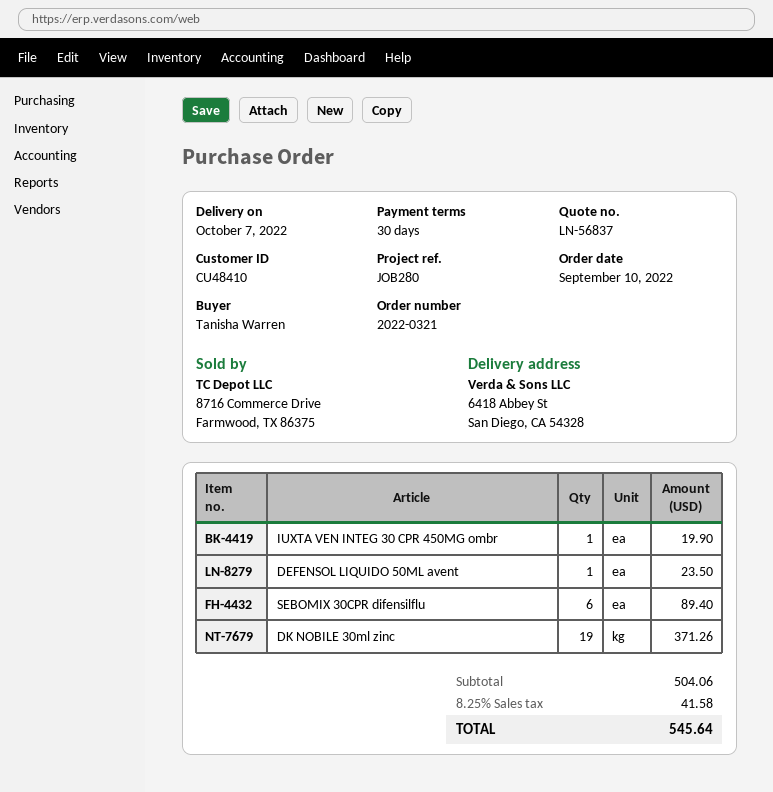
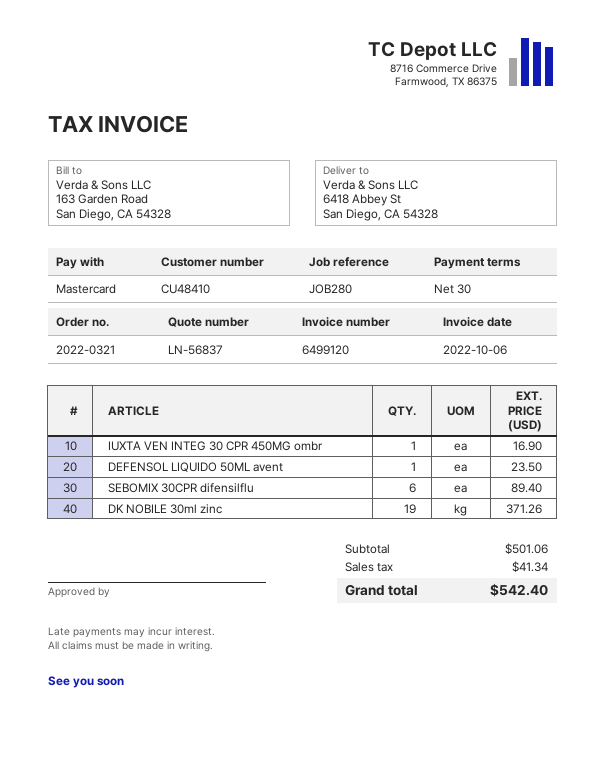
IUXTA VEN INTEG 30 CPR 450MG ombr: 1 for 19.90 -> 1 for 16.90
subtotal: 504.06 -> 501.06
tax: 41.58 -> 41.34
total: 545.64 -> 542.40

